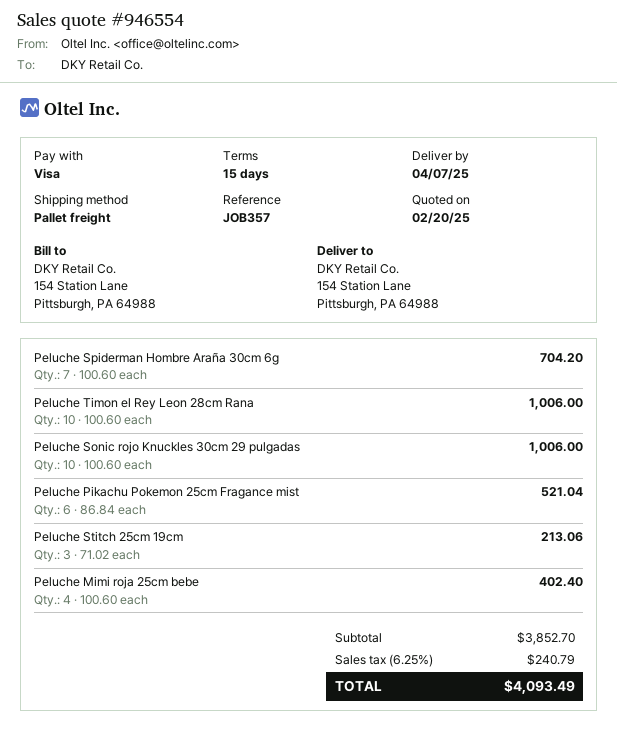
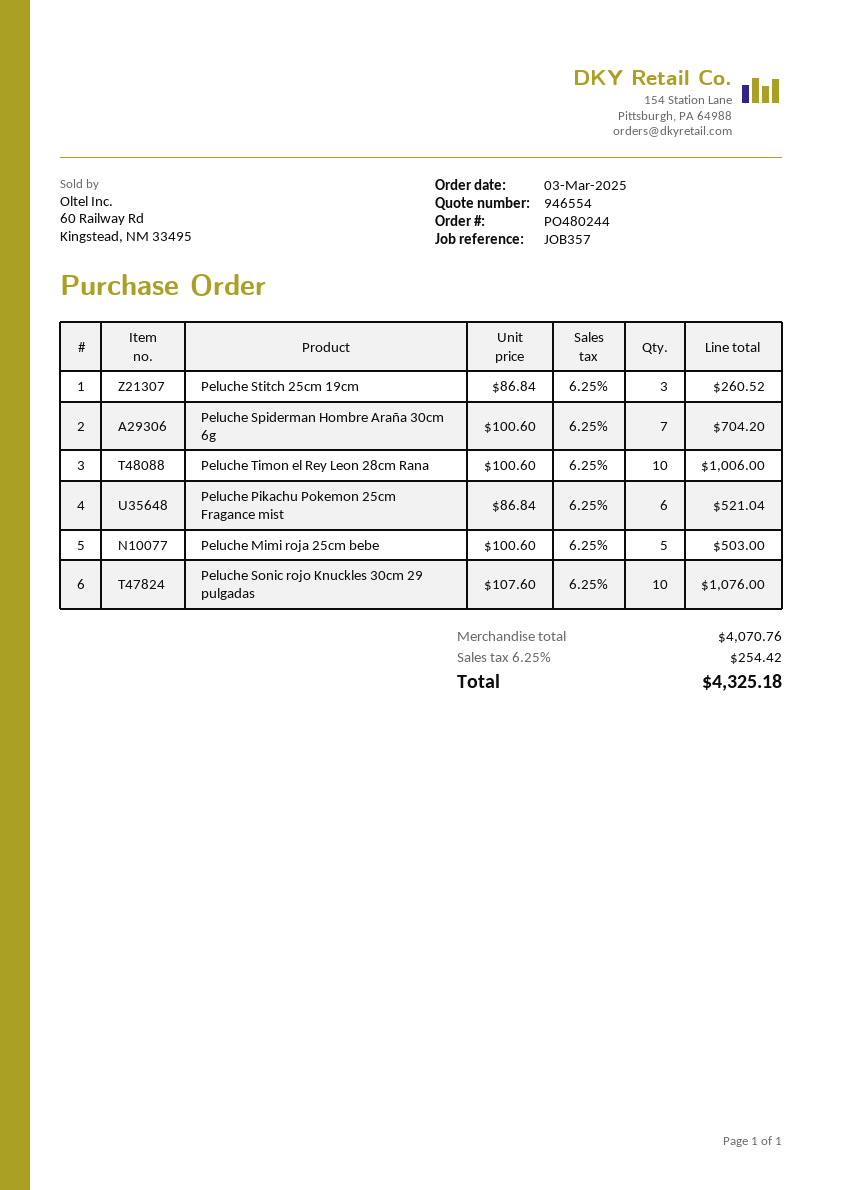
Peluche Sonic rojo Knuckles 30cm 29 pulgadas: 10 x 100.60 = 1006.00 -> 10 x 107.60 = 1076.00
Peluche Stitch 25cm 19cm: 3 x 71.02 = 213.06 -> 3 x 86.84 = 260.52
Peluche Mimi roja 25cm bebe: 4 x 100.60 = 402.40 -> 5 x 100.60 = 503.00
subtotal: 3852.70 -> 4070.76
tax: 6.25% = 240.79 -> 6.25% = 254.42
total: 4093.49 -> 4325.18

